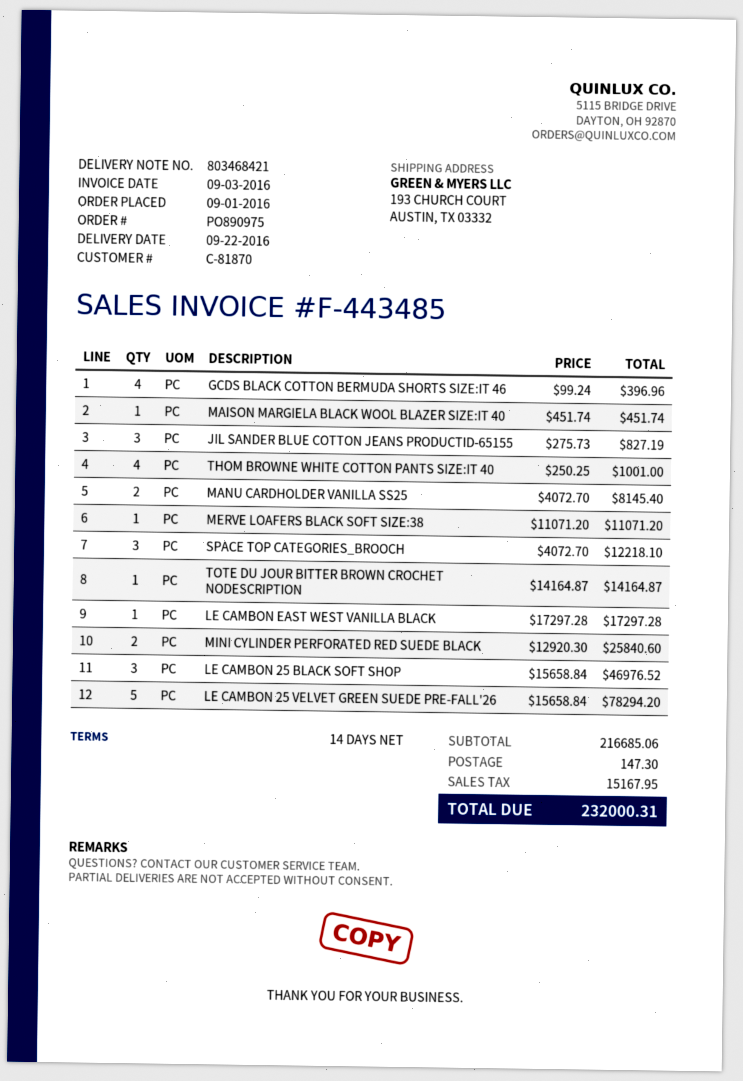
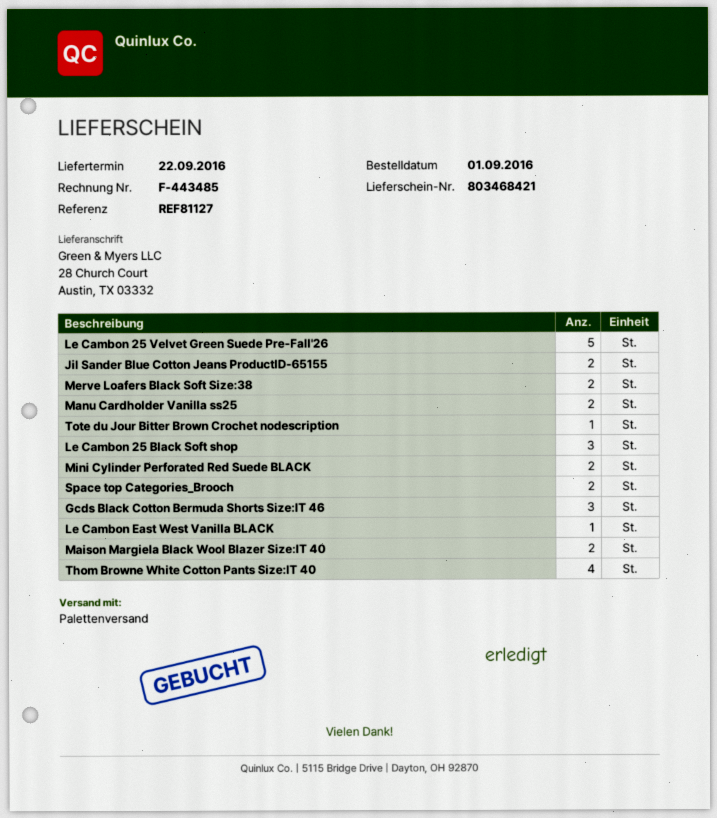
ship to: 193 CHURCH COURT, AUSTIN, TX 03332 -> 28 Church Court, Austin, TX 03332
GCDS BLACK COTTON BERMUDA SHORTS SIZE:IT 46: 4 -> 3
MAISON MARGIELA BLACK WOOL BLAZER SIZE:IT 40: 1 -> 2
JIL SANDER BLUE COTTON JEANS PRODUCTID-65155: 3 -> 2
MERVE LOAFERS BLACK SOFT SIZE:38: 1 -> 2
SPACE TOP CATEGORIES_BROOCH: 3 -> 2

